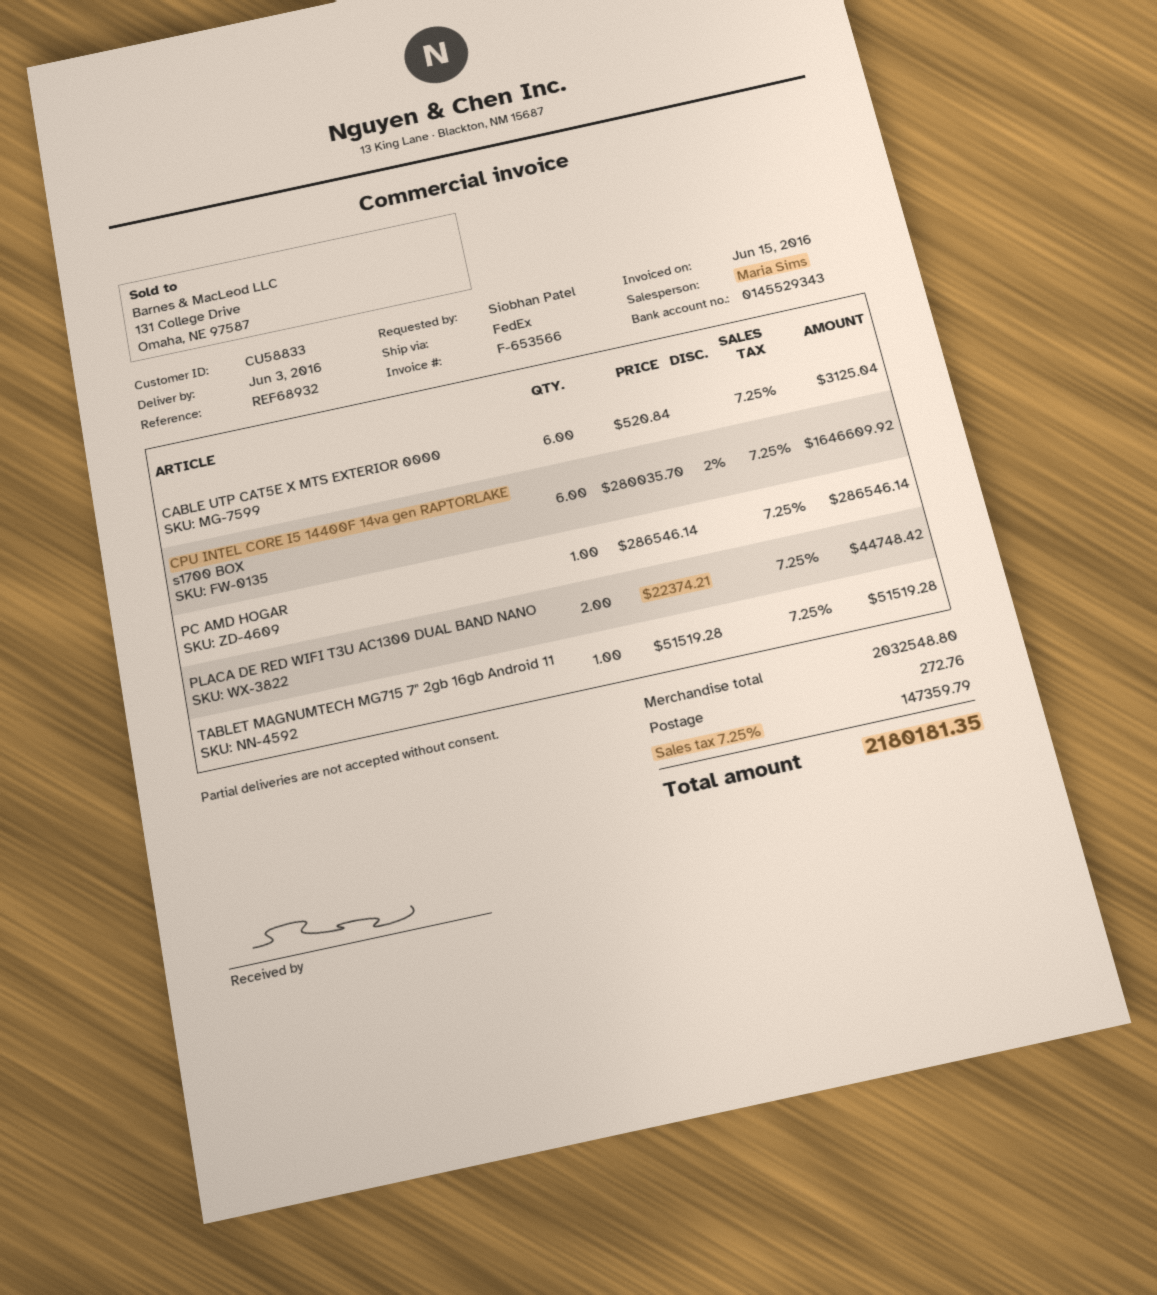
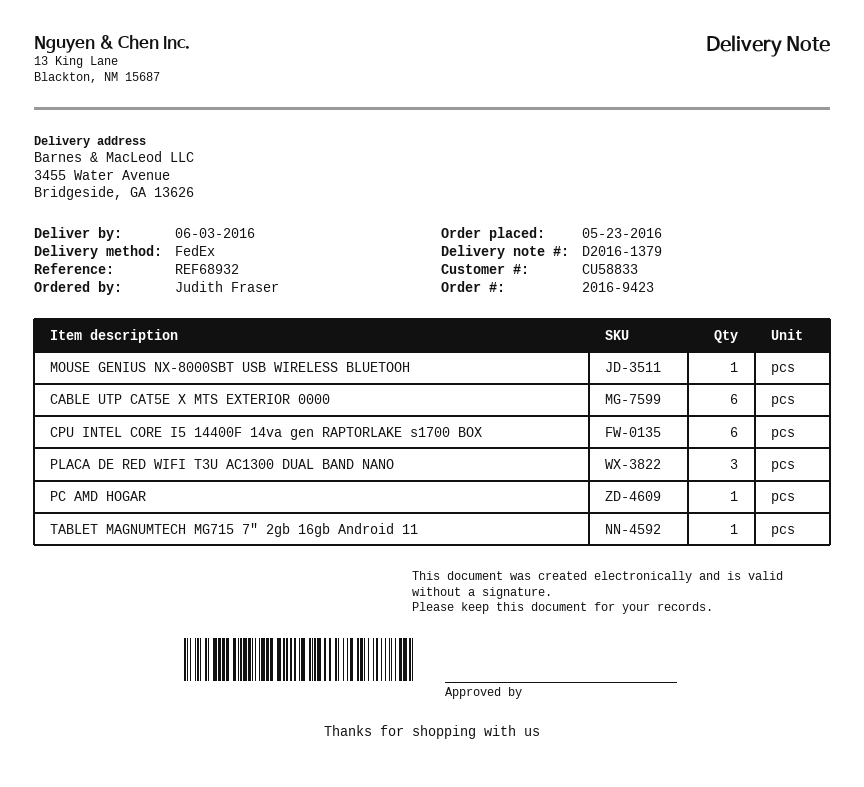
ordered by: Siobhan Patel -> Judith Fraser
PLACA DE RED WIFI T3U AC1300 DUAL BAND NANO: 2 -> 3
MOUSE GENIUS NX-8000SBT USB WIRELESS BLUETOOH: none -> 1

